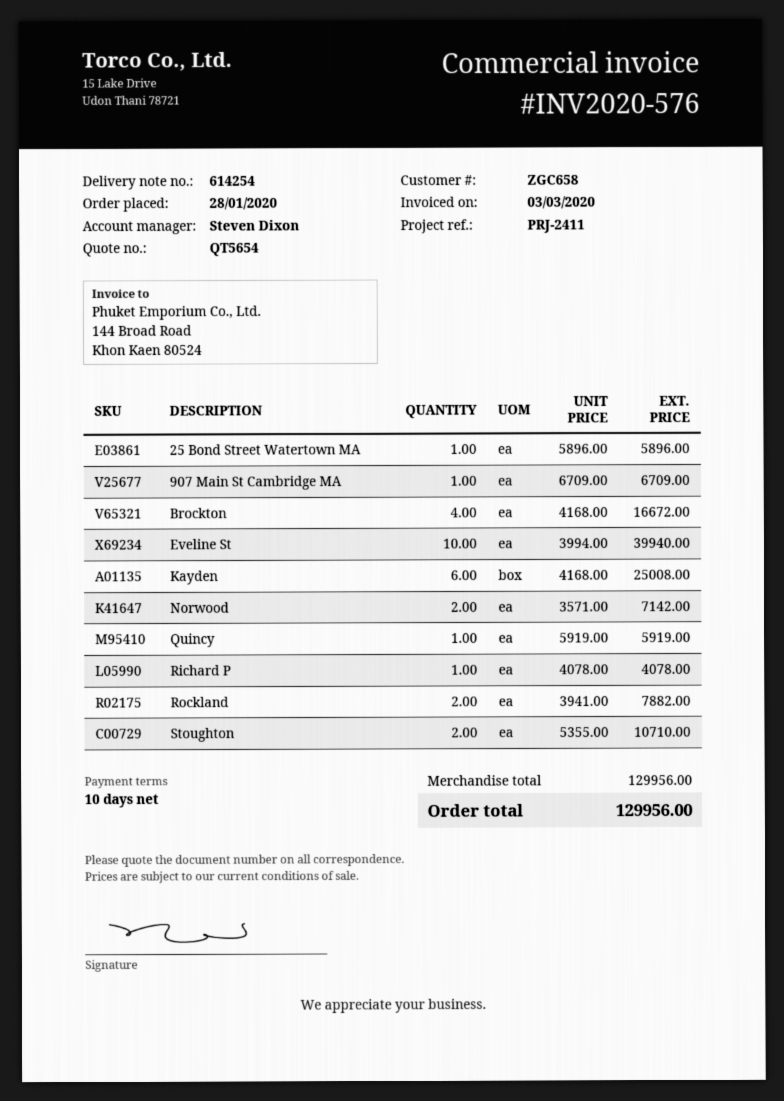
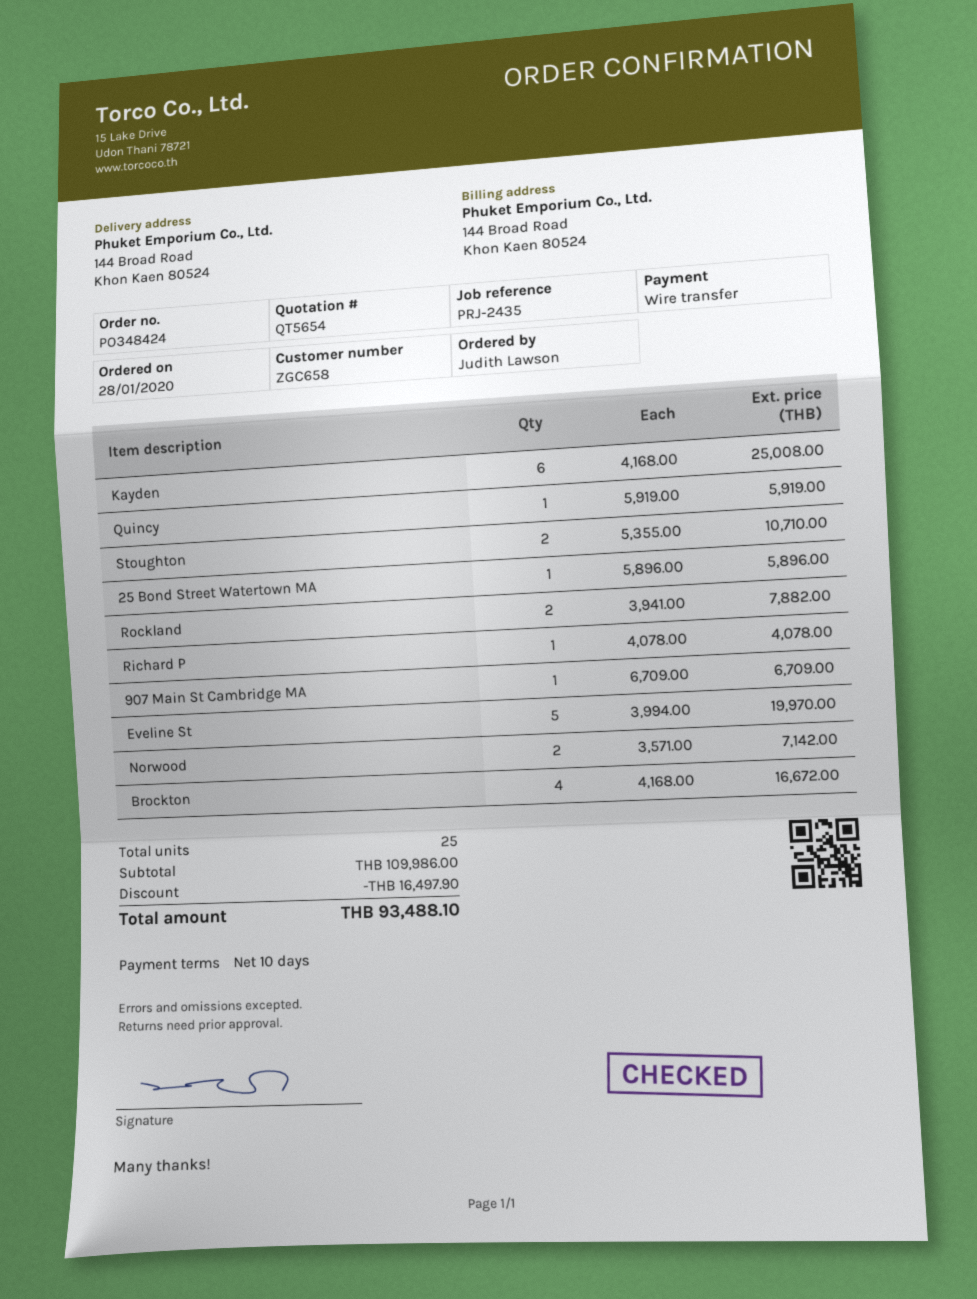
reference: PRJ-2411 -> PRJ-2435
Eveline St: 10 x 3994.00 = 39940.00 -> 5 x 3994.00 = 19970.00
subtotal: 129956.00 -> 109986.00
discount: none -> 16497.90
total: 129956.00 -> 93488.10

